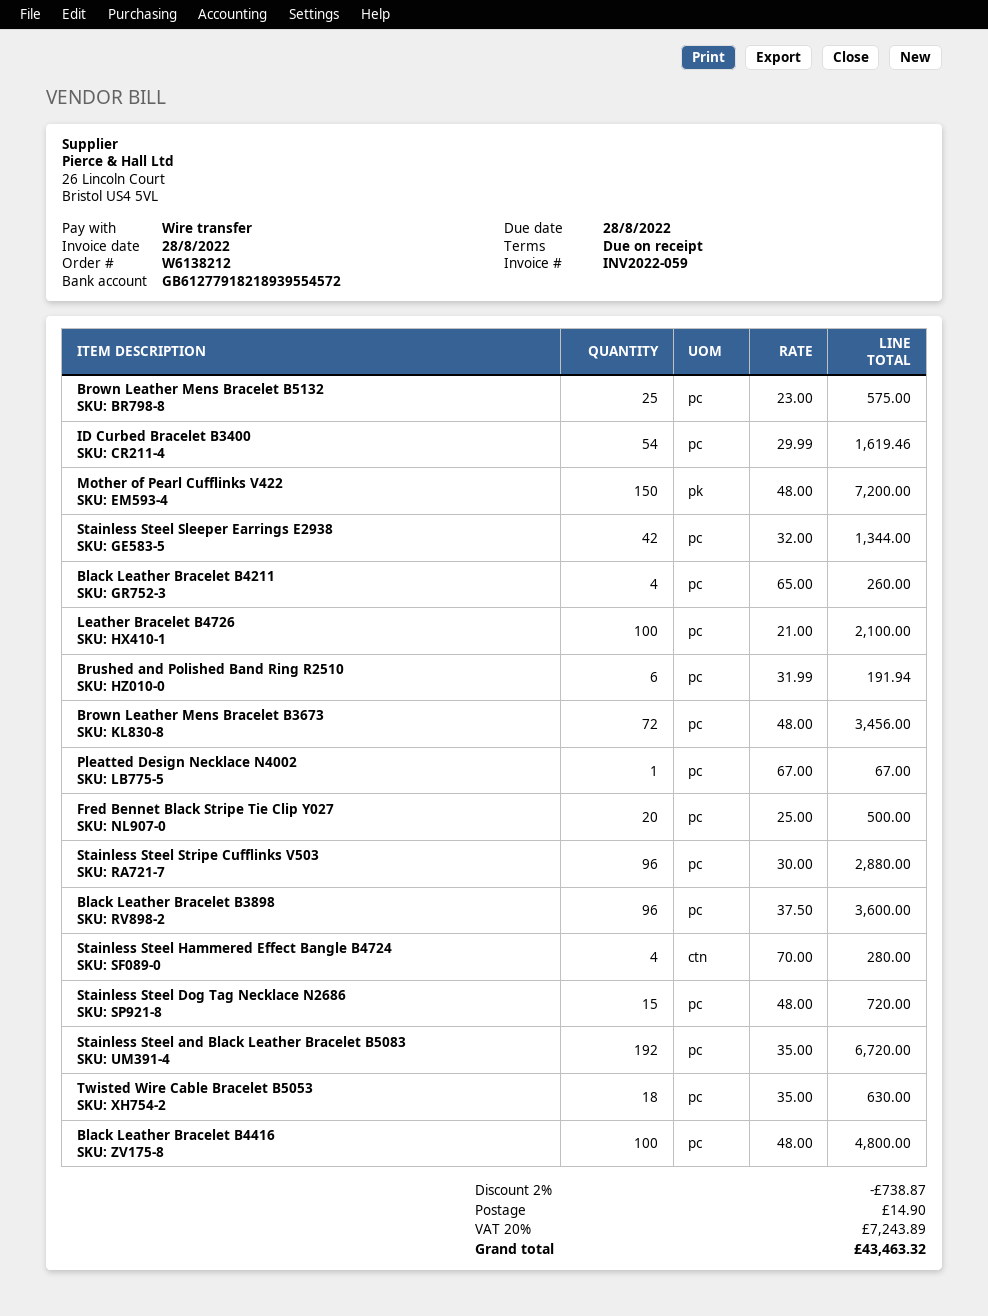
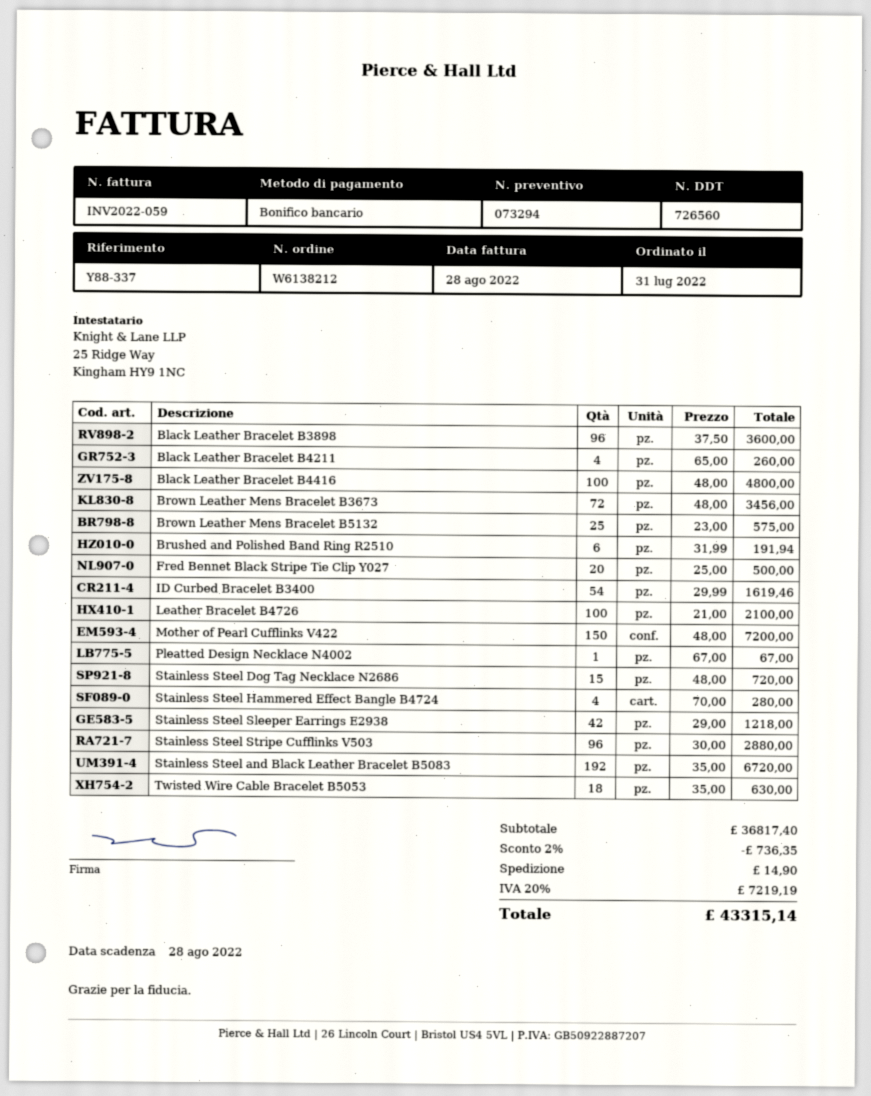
Stainless Steel Sleeper Earrings E2938: 42 x 32.00 = 1344.00 -> 42 x 29.00 = 1218.00
discount: 2% = 738.87 -> 2% = 736.35
tax: 20% = 7243.89 -> 20% = 7219.19
total: 43463.32 -> 43315.14

